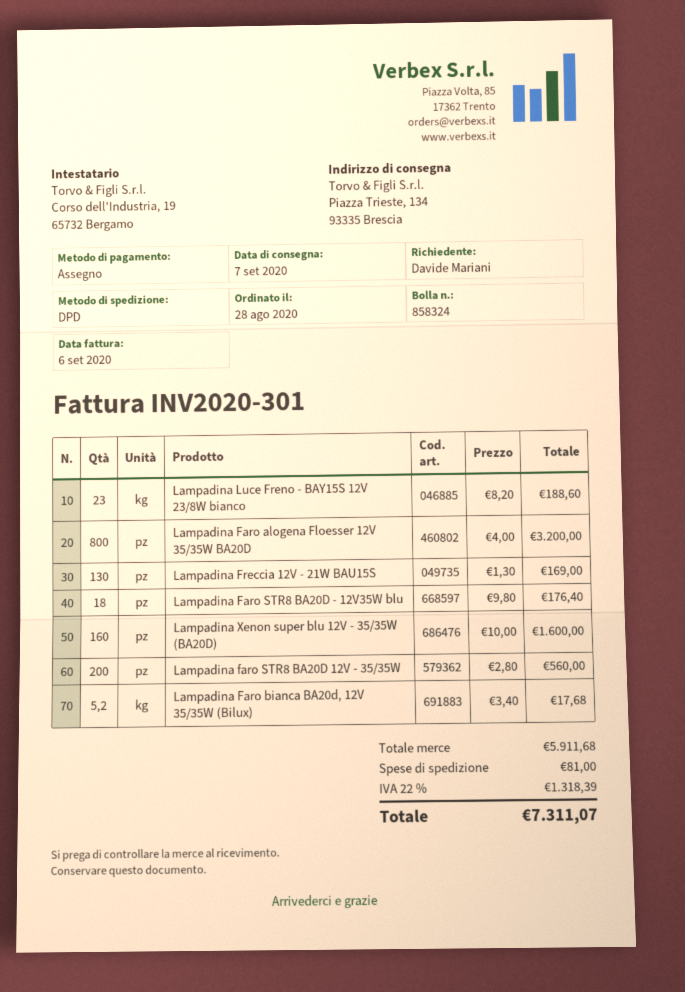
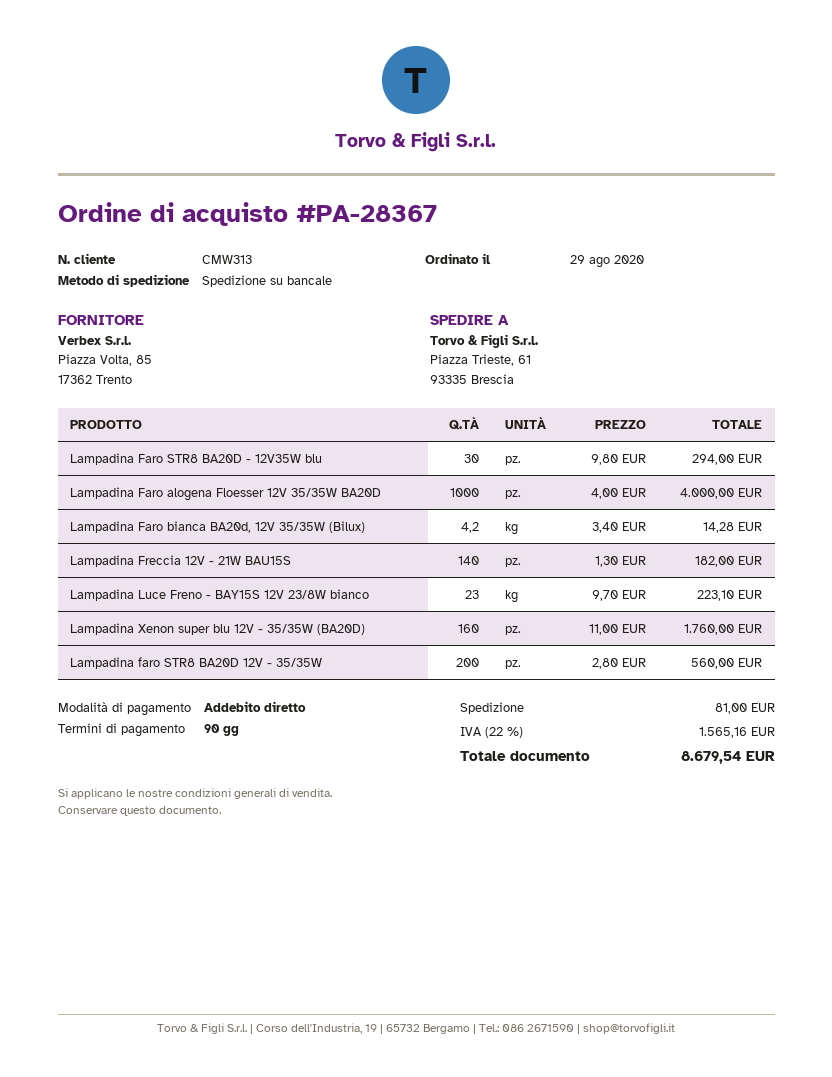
order date: 2020-08-28 -> 2020-08-29
payment method: cheque -> direct debit
shipping method: DPD -> pallet freight
ship to: Piazza Trieste, 134, 93335 Brescia -> Piazza Trieste, 61, 93335 Brescia
Lampadina Luce Freno - BAY15S 12V 23/8W bianco: 23 x 8.20 = 188.60 -> 23 x 9.70 = 223.10
Lampadina Faro alogena Floesser 12V 35/35W BA20D: 800 x 4.00 = 3200.00 -> 1000 x 4.00 = 4000.00
Lampadina Freccia 12V - 21W BAU15S: 130 x 1.30 = 169.00 -> 140 x 1.30 = 182.00
Lampadina Faro STR8 BA20D - 12V35W blu: 18 x 9.80 = 176.40 -> 30 x 9.80 = 294.00
Lampadina Xenon super blu 12V - 35/35W (BA20D): 160 x 10.00 = 1600.00 -> 160 x 11.00 = 1760.00
Lampadina Faro bianca BA20d, 12V 35/35W (Bilux): 5.2 x 3.40 = 17.68 -> 4.2 x 3.40 = 14.28
tax: 22% = 1318.39 -> 22% = 1565.16
total: 7311.07 -> 8679.54

